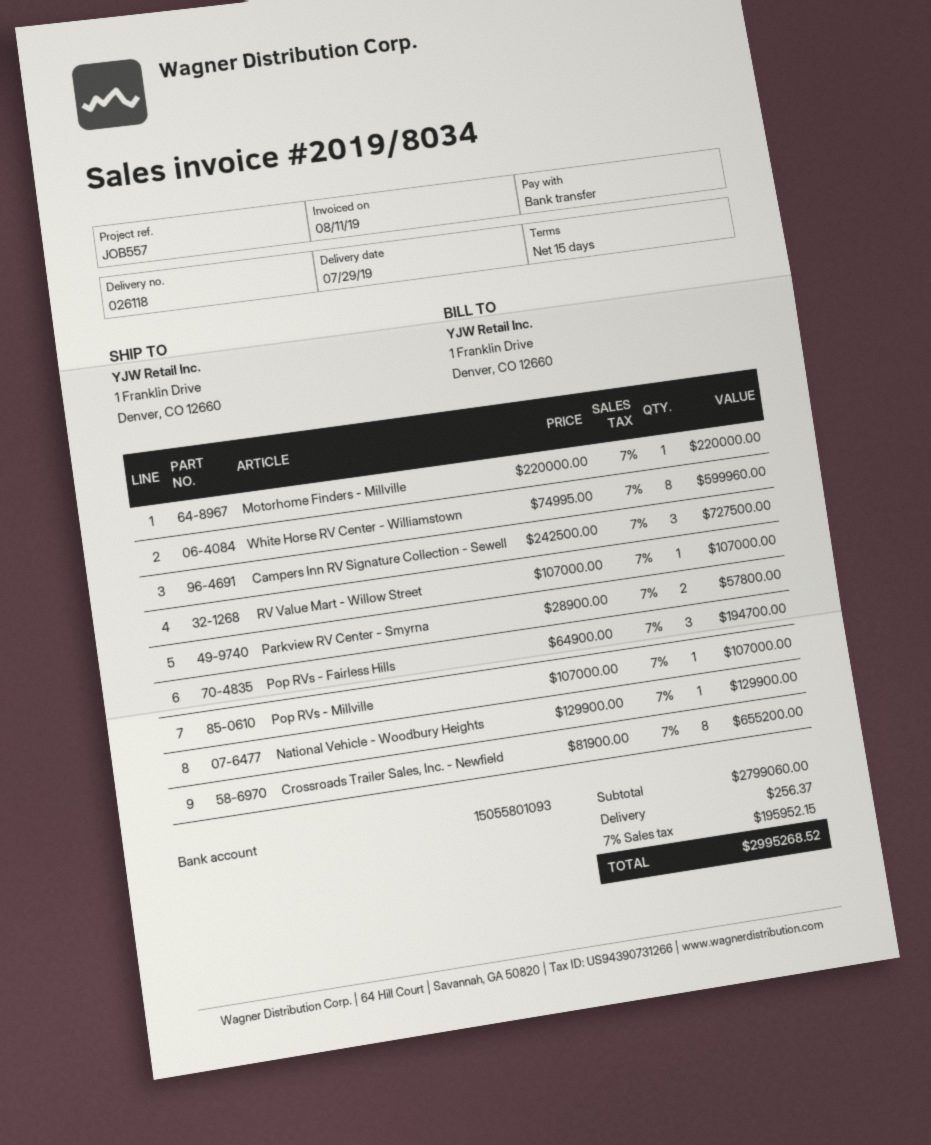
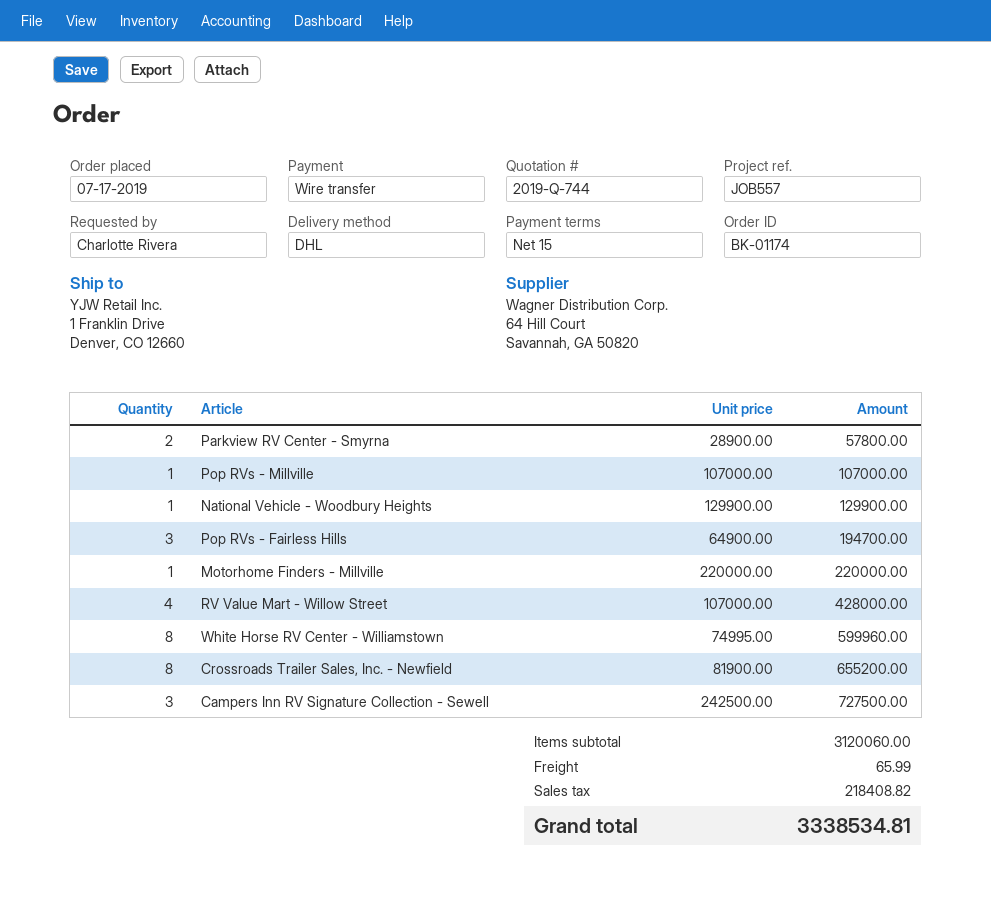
RV Value Mart - Willow Street: 1 x 107000.00 = 107000.00 -> 4 x 107000.00 = 428000.00
subtotal: 2799060.00 -> 3120060.00
shipping: 256.37 -> 65.99
tax: 195952.15 -> 218408.82
total: 2995268.52 -> 3338534.81

